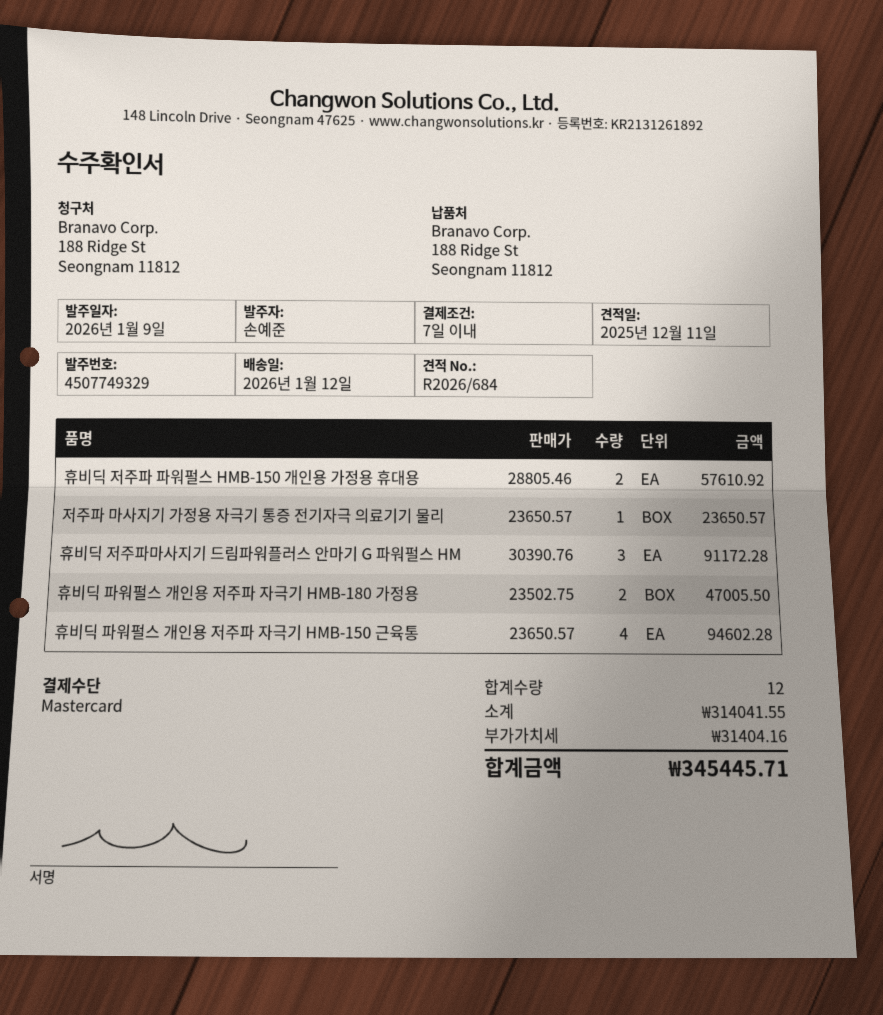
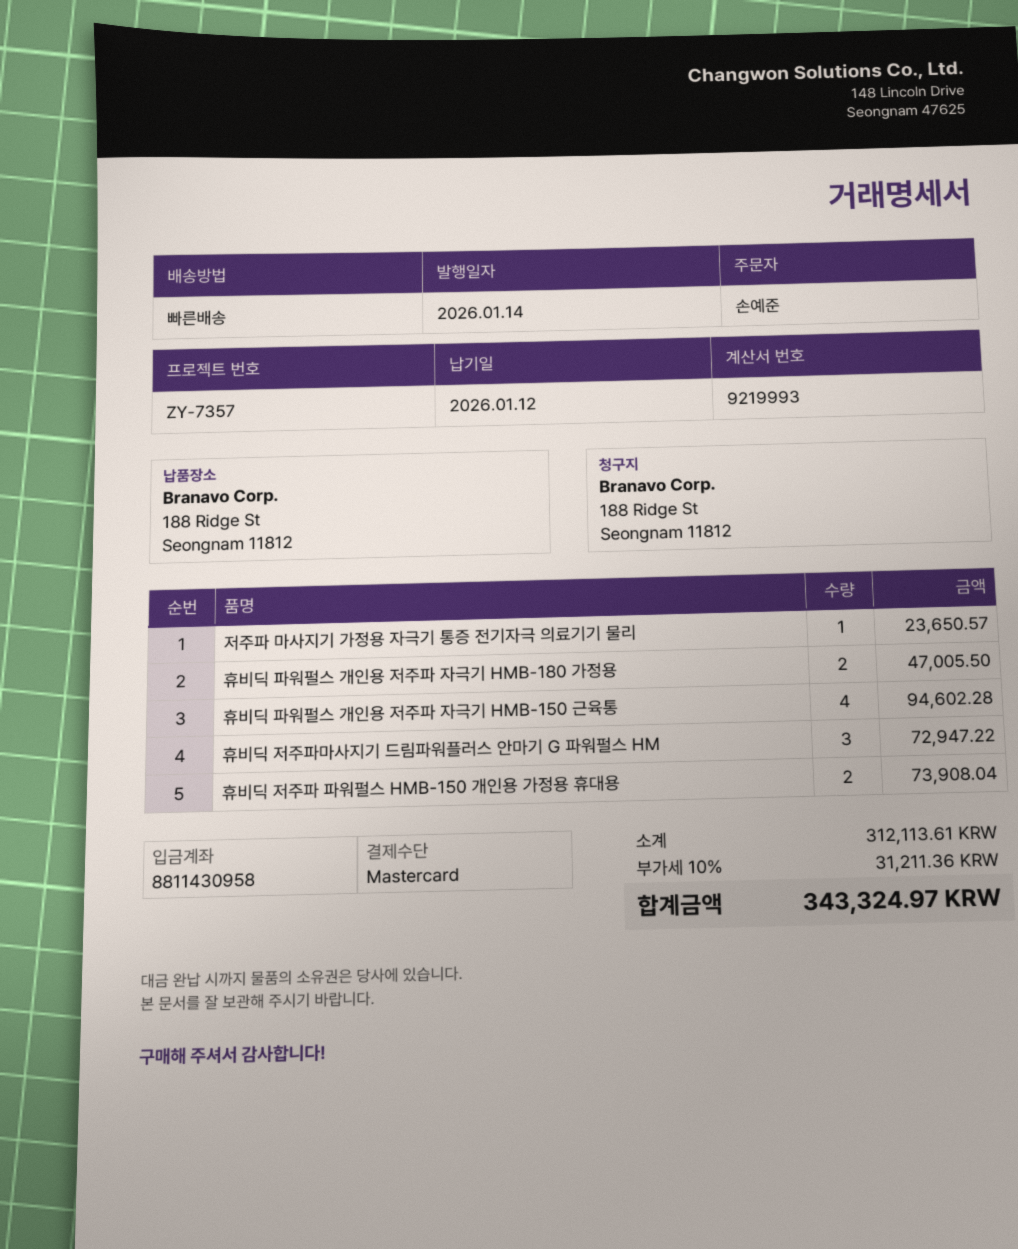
휴비딕 저주파 파워펄스 HMB-150 개인용 가정용 휴대용: 2 for 57610.92 -> 2 for 73908.04
휴비딕 저주파마사지기 드림파워플러스 안마기 G 파워펄스 HM: 3 for 91172.28 -> 3 for 72947.22
subtotal: 314041.55 -> 312113.61
tax: 31404.16 -> 31211.36
total: 345445.71 -> 343324.97

